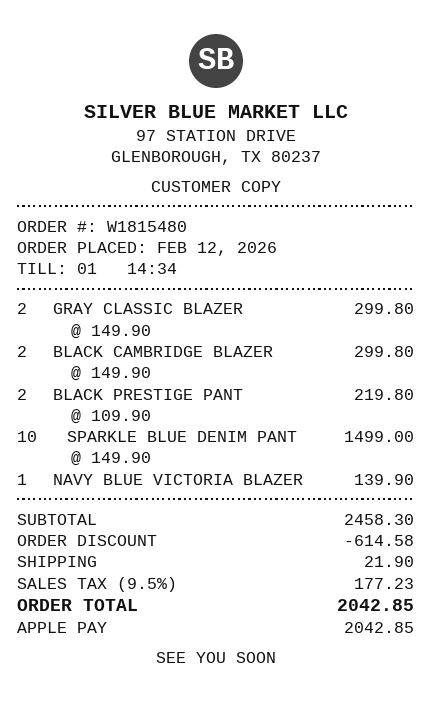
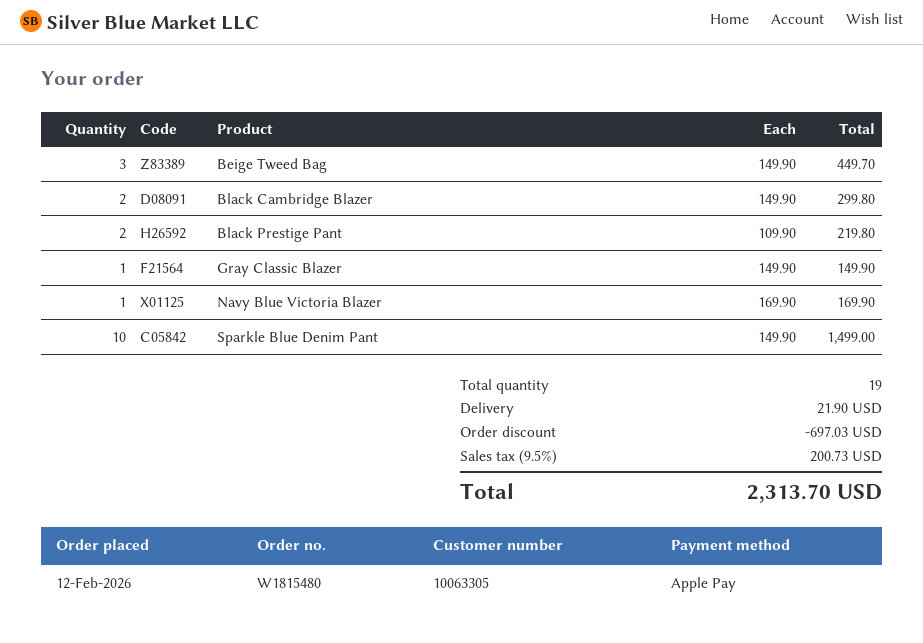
GRAY CLASSIC BLAZER: 2 x 149.90 = 299.80 -> 1 x 149.90 = 149.90
NAVY BLUE VICTORIA BLAZER: 1 x 139.90 = 139.90 -> 1 x 169.90 = 169.90
Beige Tweed Bag: none -> 3 x 149.90 = 449.70
discount: 614.58 -> 697.03
tax: 9.5% = 177.23 -> 9.5% = 200.73
total: 2042.85 -> 2313.70

